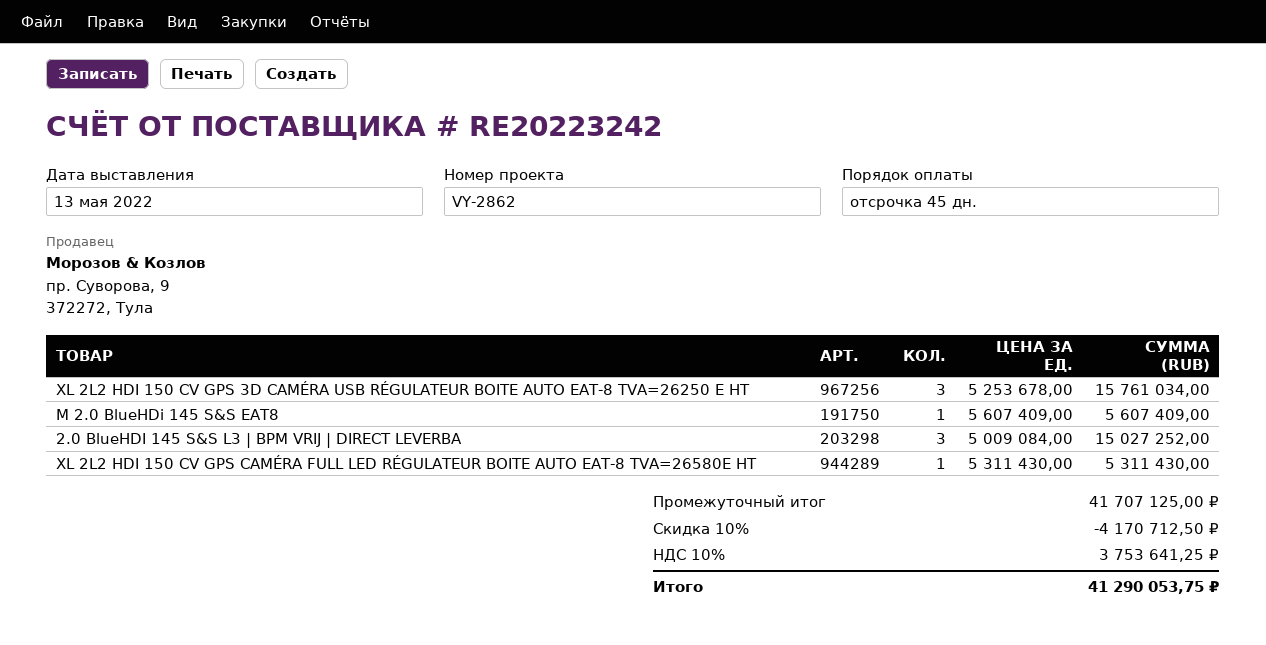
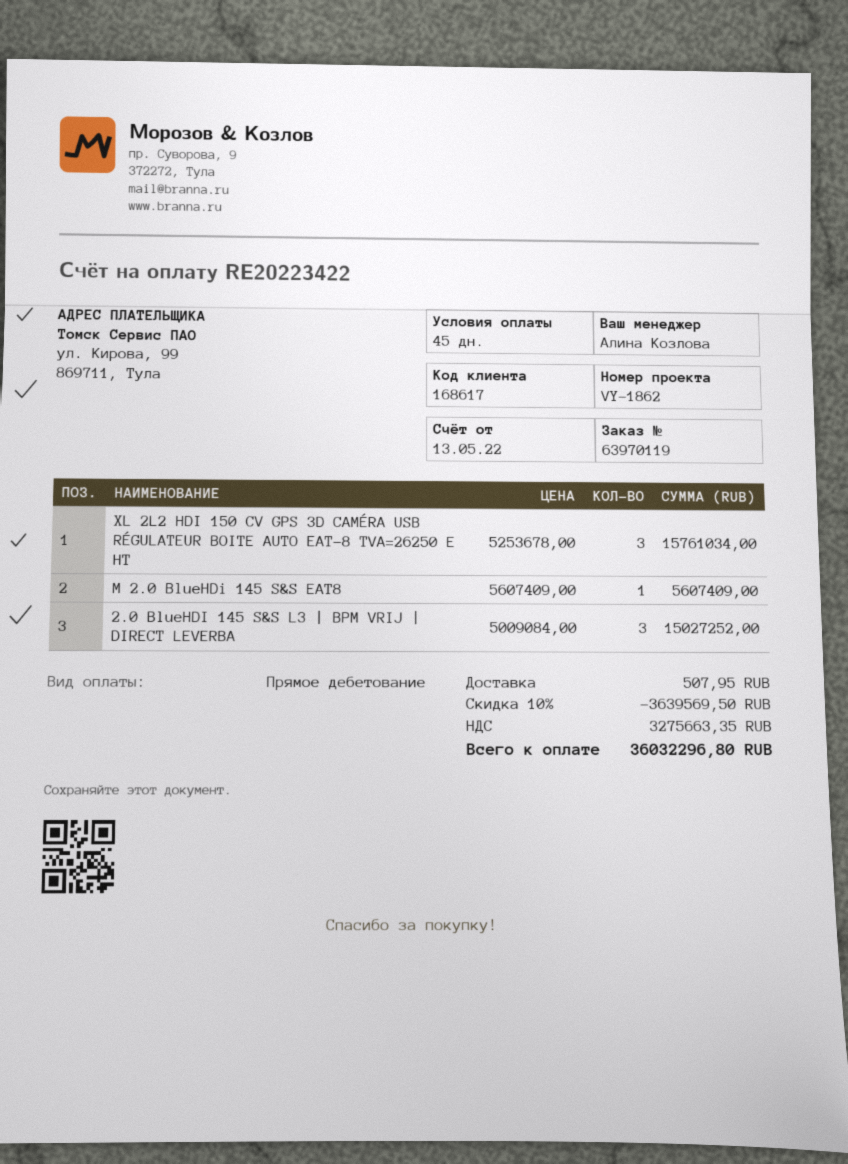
invoice number: RE20223242 -> RE20223422
reference: VY-2862 -> VY-1862
XL 2L2 HDI 150 CV GPS CAMÉRA FULL LED RÉGULATEUR BOITE AUTO EAT-8 TVA=26580E HT: 1 x 5311430.00 = 5311430.00 -> none
discount: 10% = 4170712.50 -> 10% = 3639569.50
shipping: none -> 507.95
tax: 3753641.25 -> 3275663.35
total: 41290053.75 -> 36032296.80

